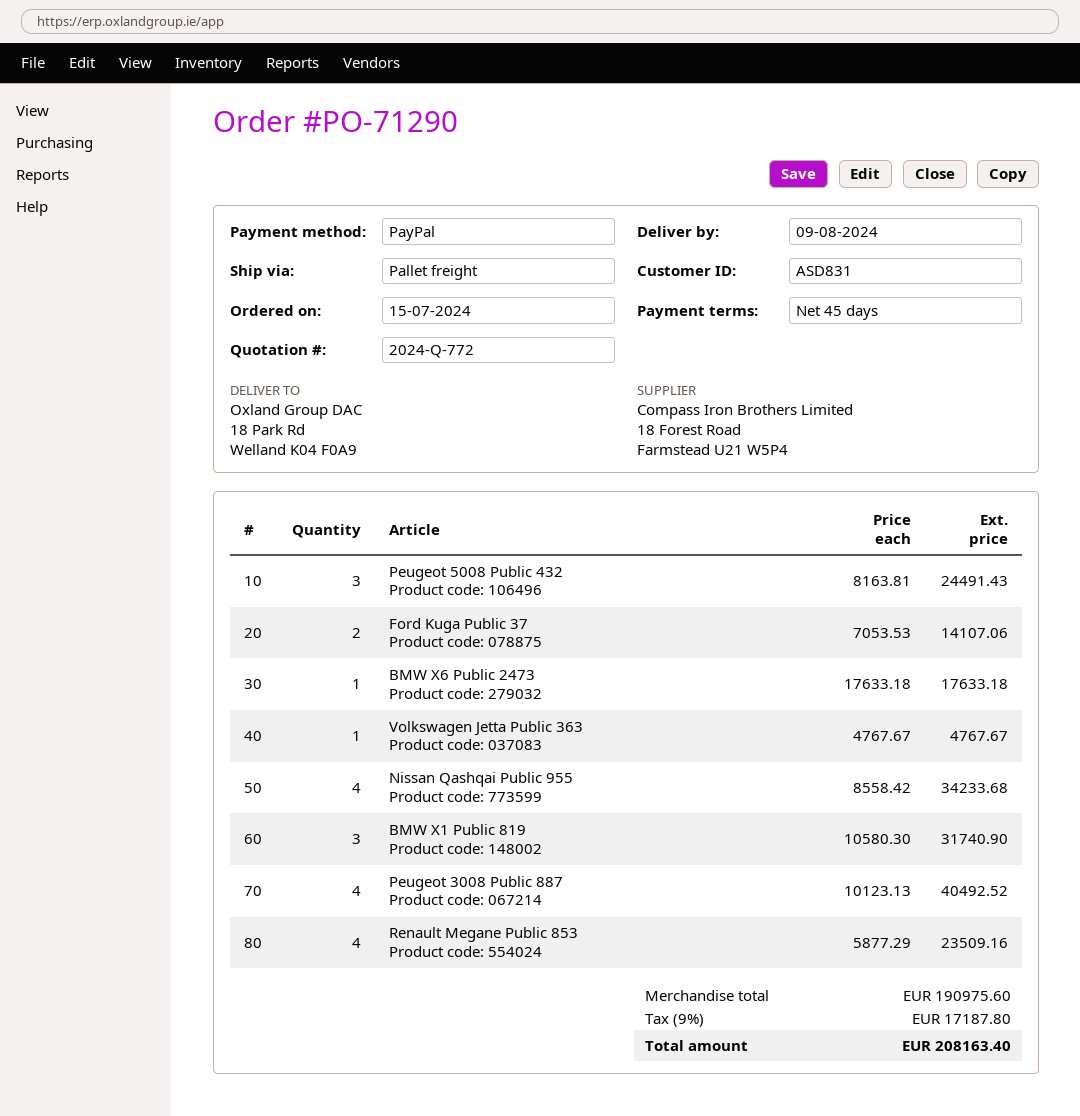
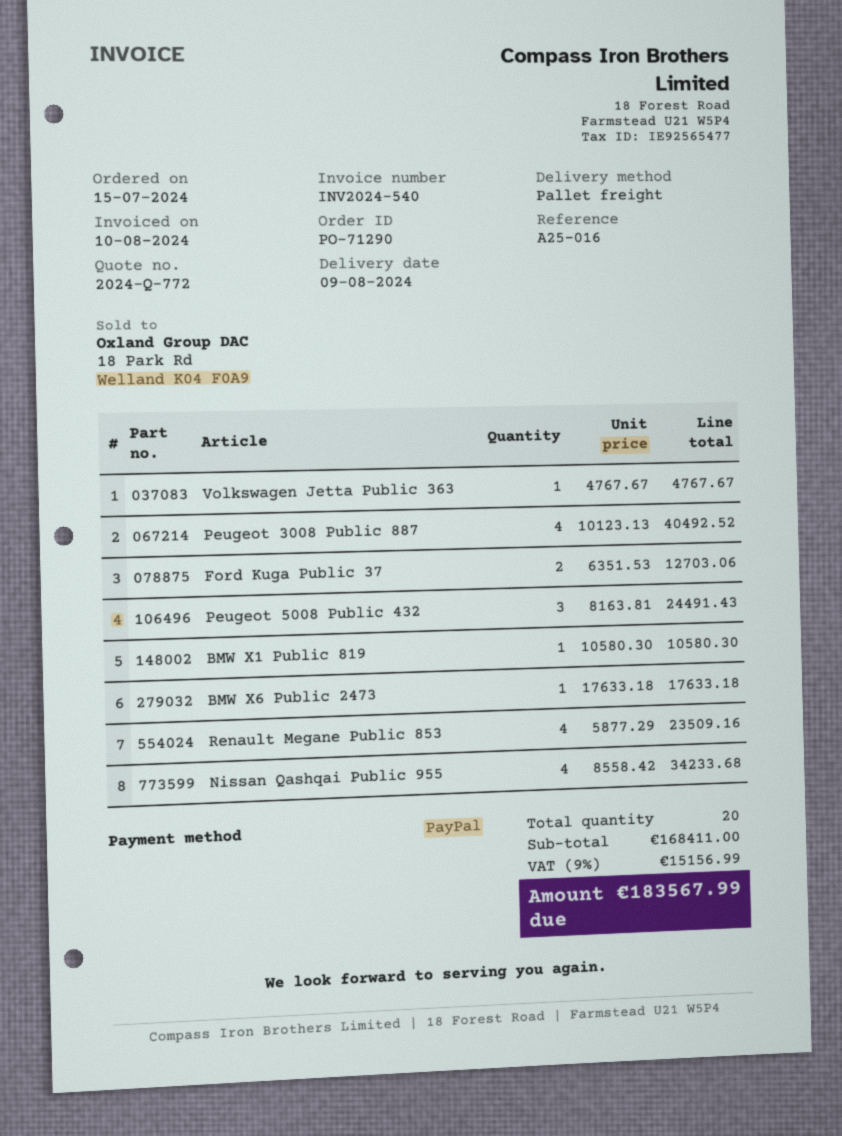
Ford Kuga Public 37: 2 x 7053.53 = 14107.06 -> 2 x 6351.53 = 12703.06
BMW X1 Public 819: 3 x 10580.30 = 31740.90 -> 1 x 10580.30 = 10580.30
subtotal: 190975.60 -> 168411.00
tax: 9% = 17187.80 -> 9% = 15156.99
total: 208163.40 -> 183567.99

